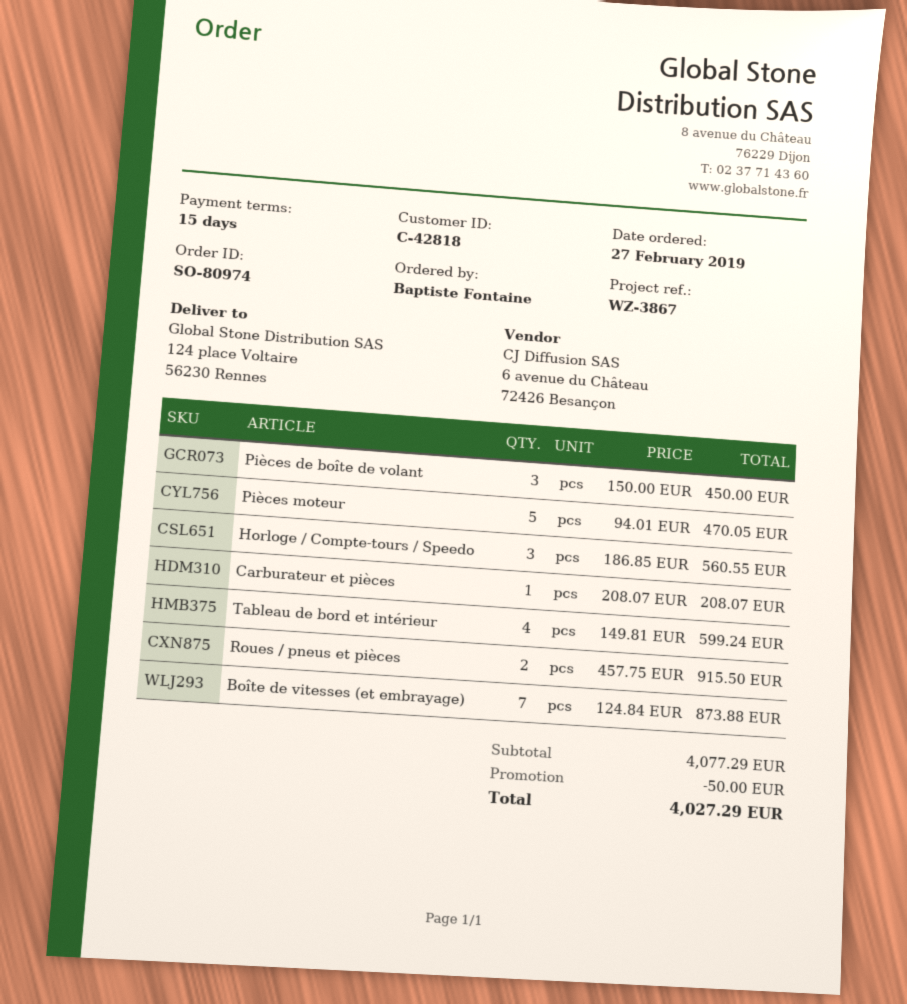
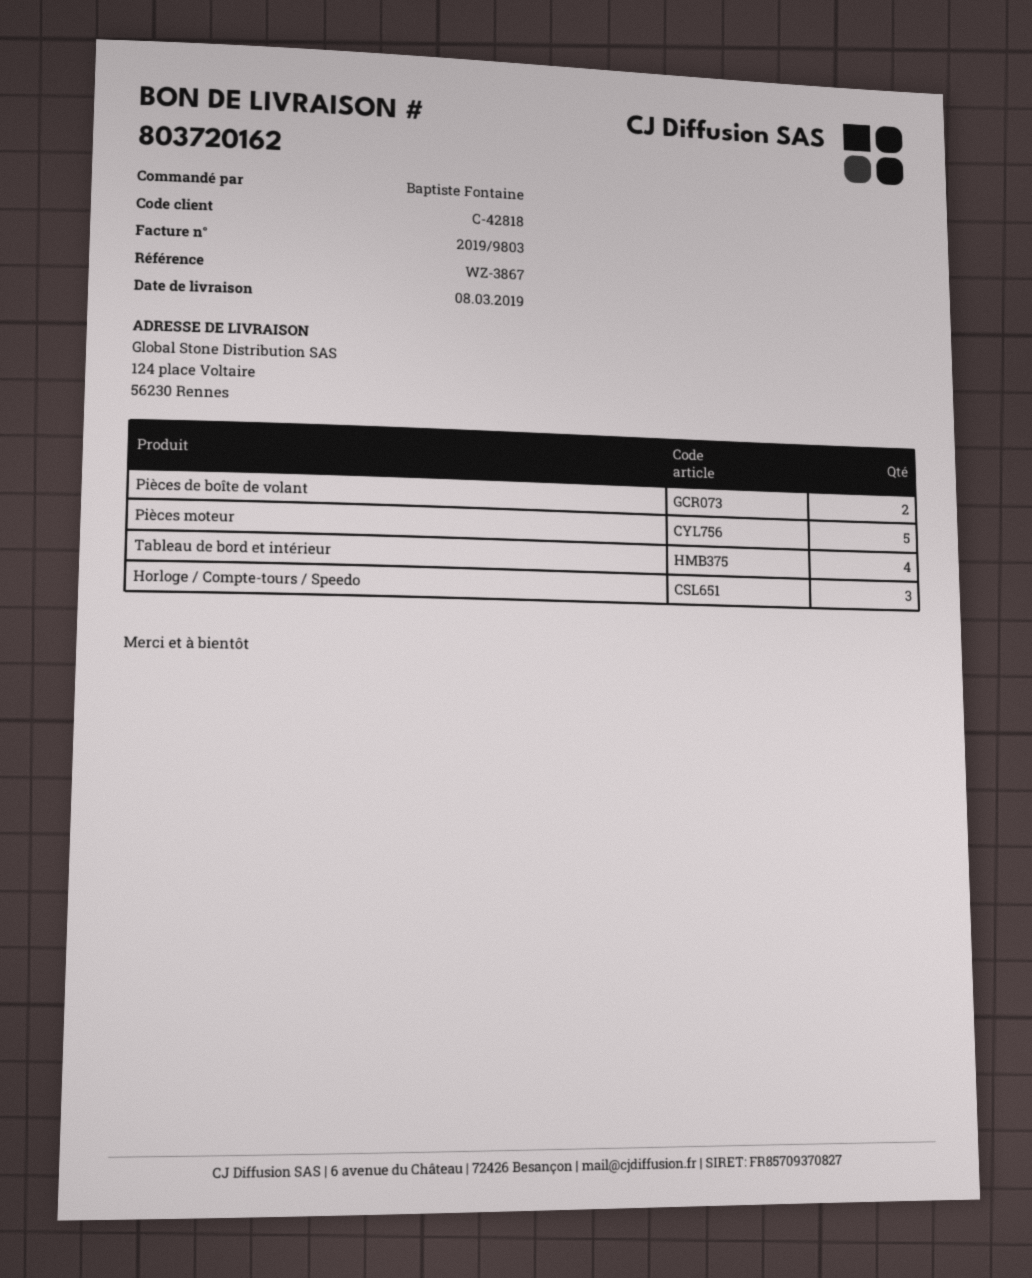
Pièces de boîte de volant: 3 -> 2
Carburateur et pièces: 1 -> none
Roues / pneus et pièces: 2 -> none
Boîte de vitesses (et embrayage): 7 -> none

